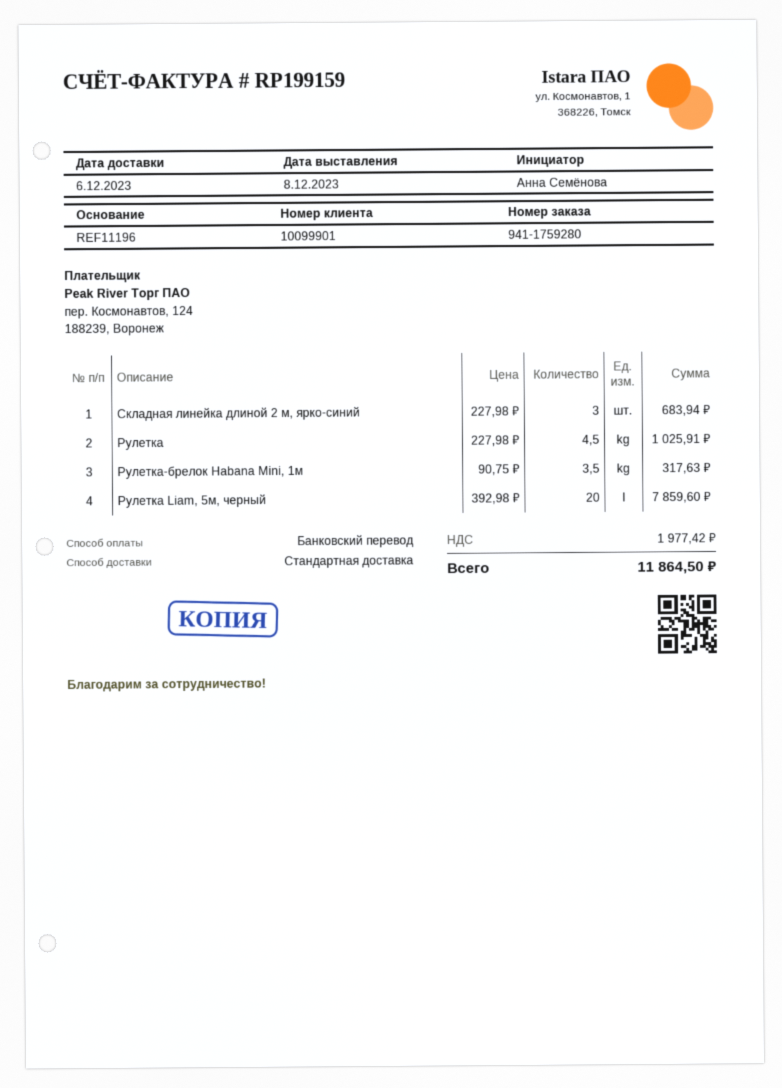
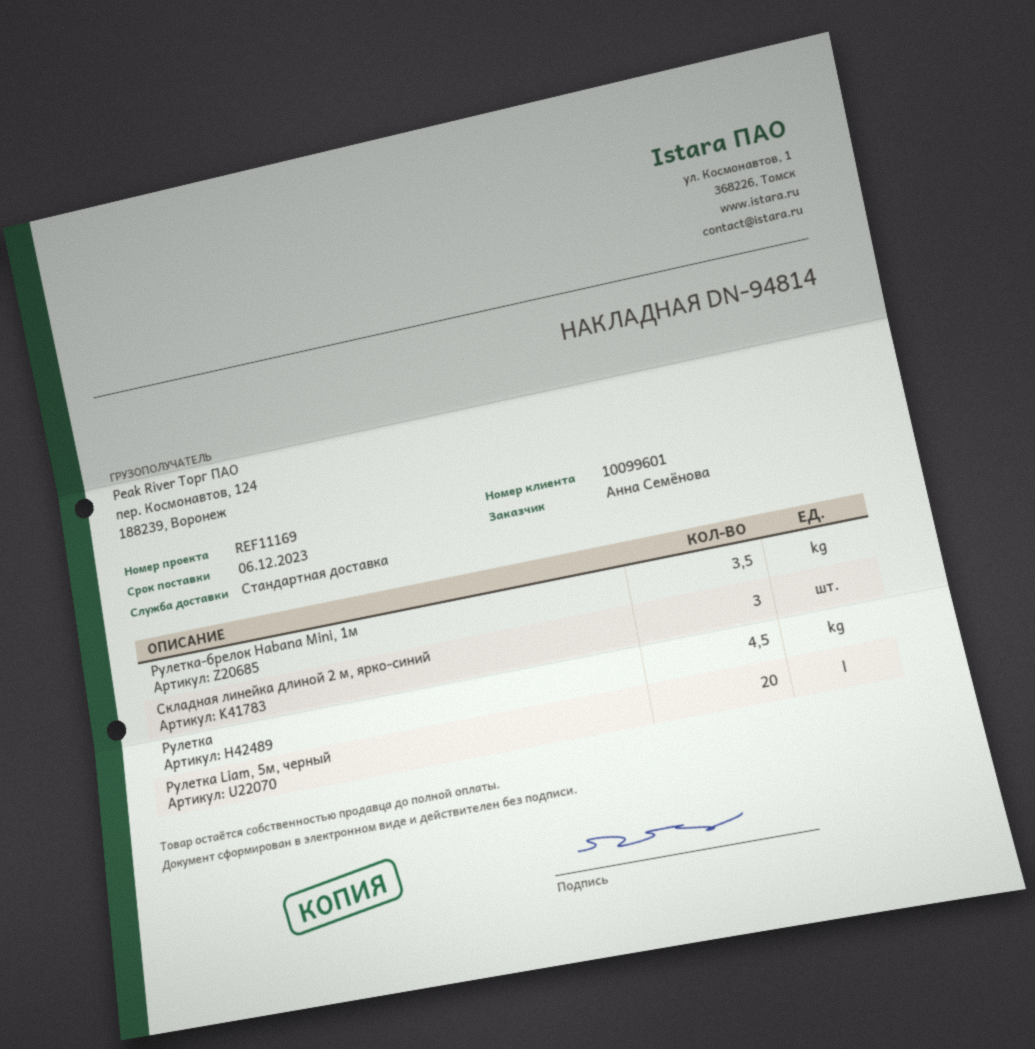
customer number: 10099901 -> 10099601
reference: REF11196 -> REF11169

